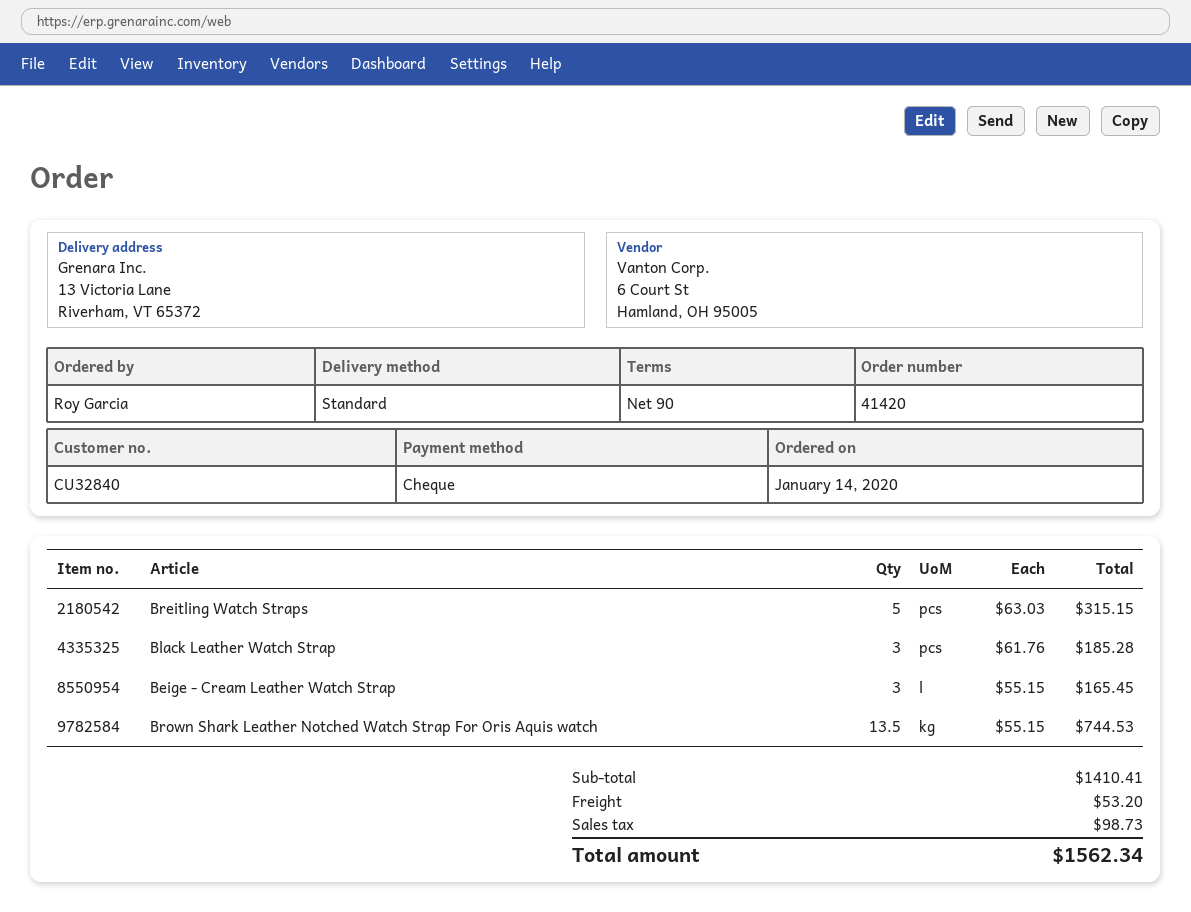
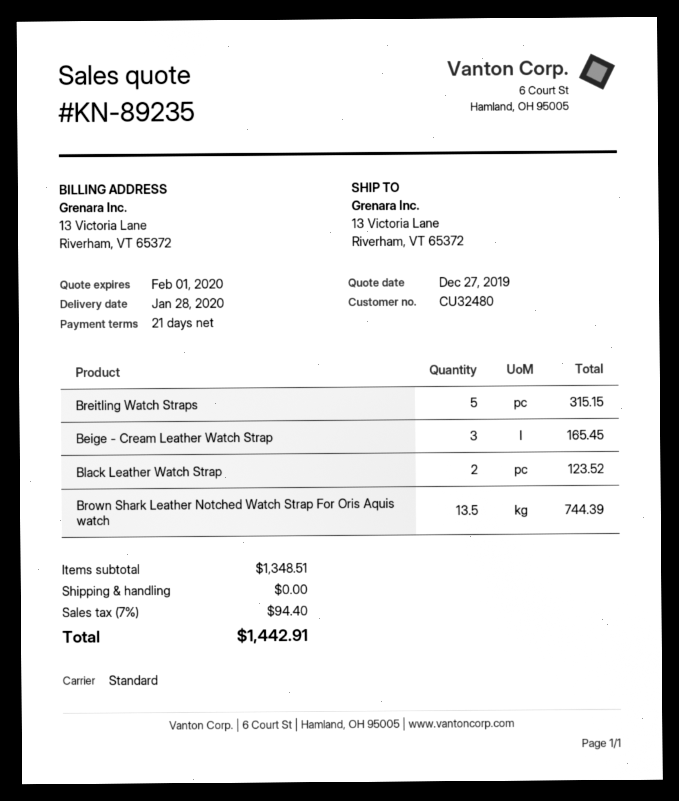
payment terms: 90 days -> 21 days
customer number: CU32840 -> CU32480
Black Leather Watch Strap: 3 for 185.28 -> 2 for 123.52
Brown Shark Leather Notched Watch Strap For Oris Aquis watch: 13.5 for 744.53 -> 13.5 for 744.39
subtotal: 1410.41 -> 1348.51
shipping: 53.20 -> 0.00
tax: 98.73 -> 94.40
total: 1562.34 -> 1442.91

